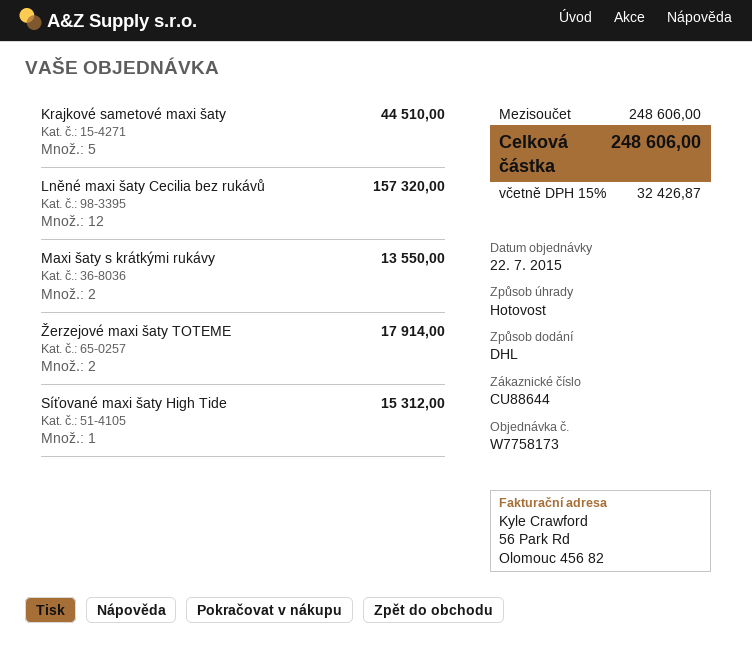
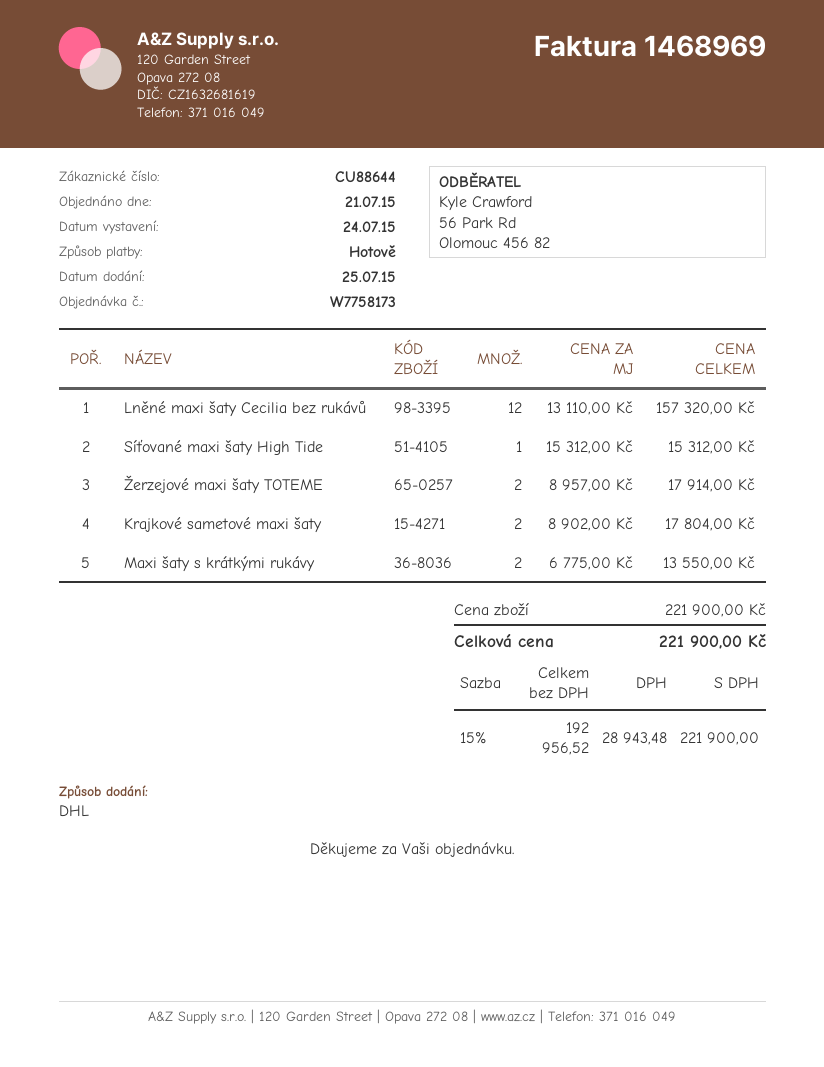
order date: 2015-07-22 -> 2015-07-21
Krajkové sametové maxi šaty: 5 for 44510.00 -> 2 for 17804.00
subtotal: 248606.00 -> 221900.00
tax: 15% = 32426.87 -> 15% = 28943.48
total: 248606.00 -> 221900.00

